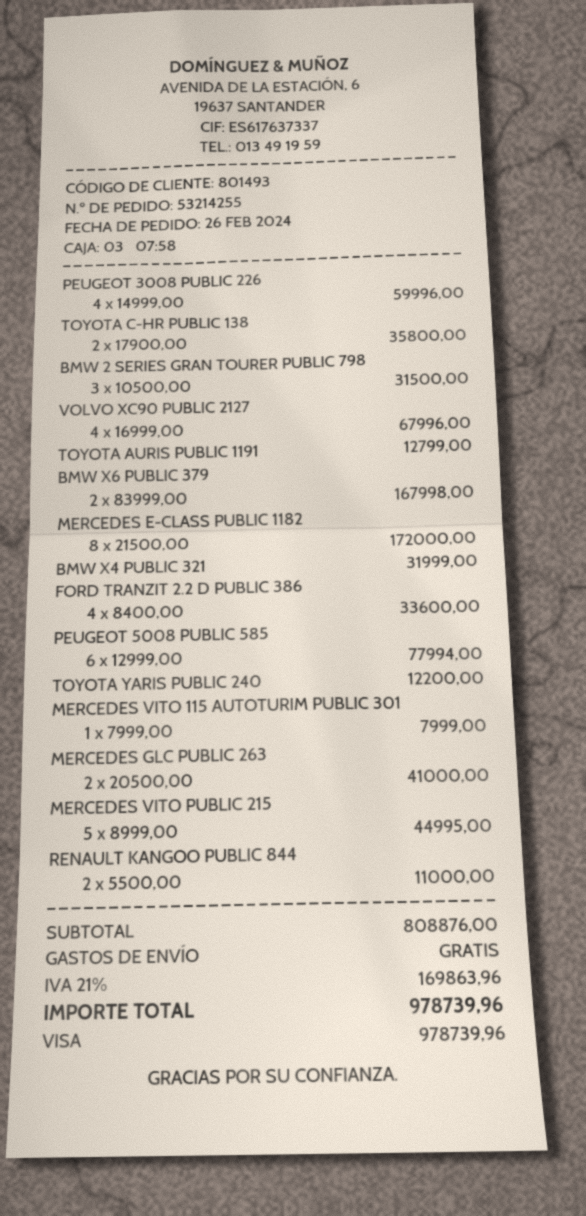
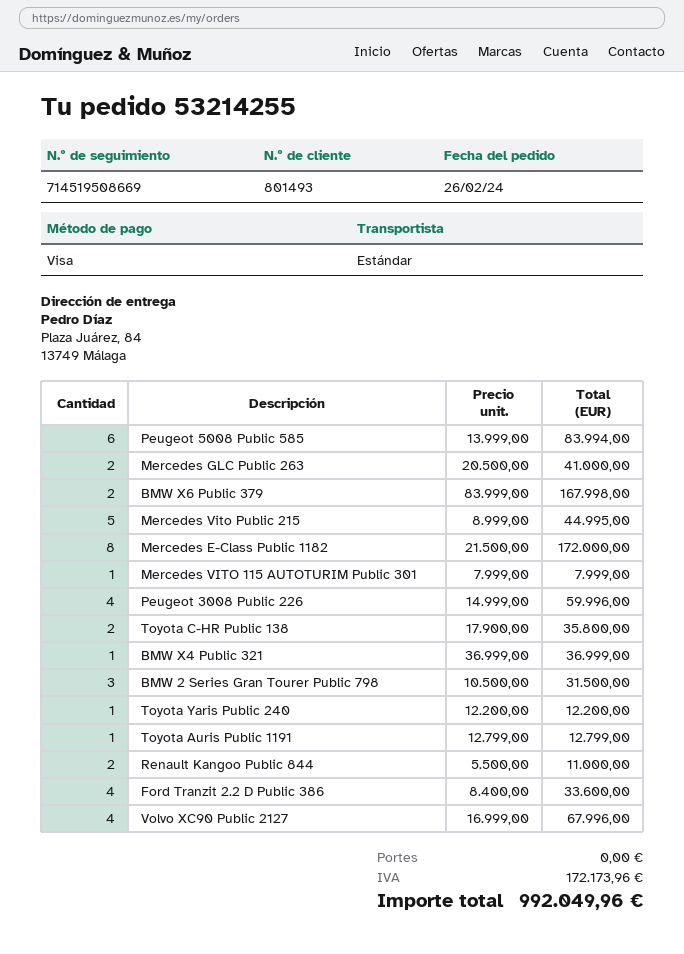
BMW X4 PUBLIC 321: 1 x 31999.00 = 31999.00 -> 1 x 36999.00 = 36999.00
PEUGEOT 5008 PUBLIC 585: 6 x 12999.00 = 77994.00 -> 6 x 13999.00 = 83994.00
tax: 169863.96 -> 172173.96
total: 978739.96 -> 992049.96

